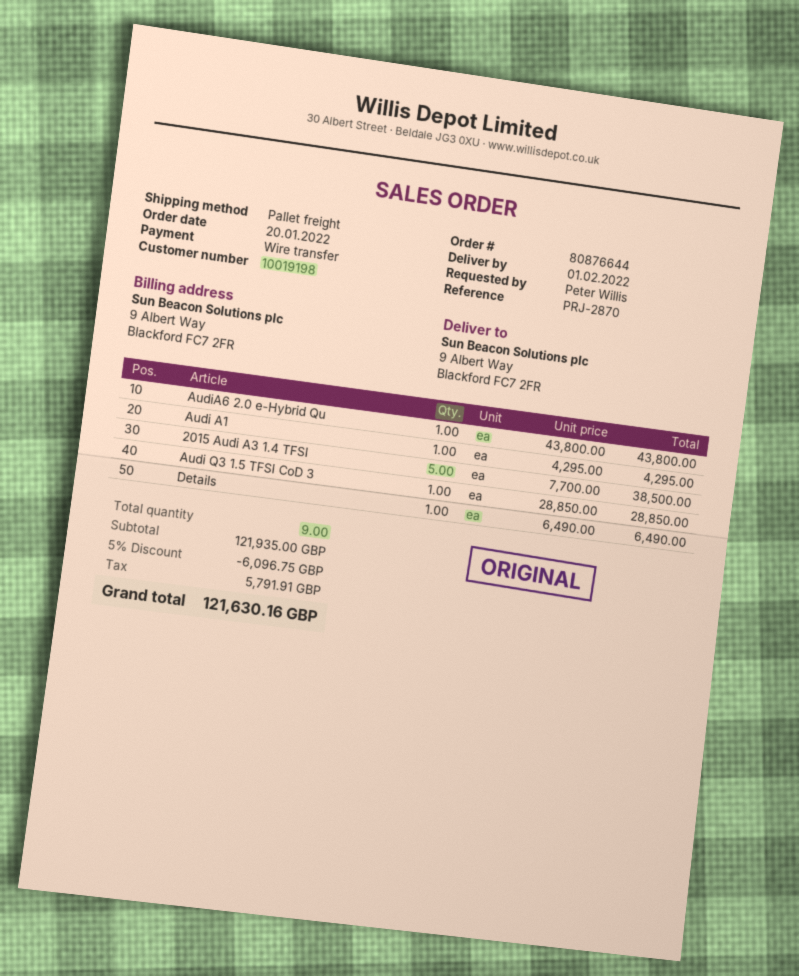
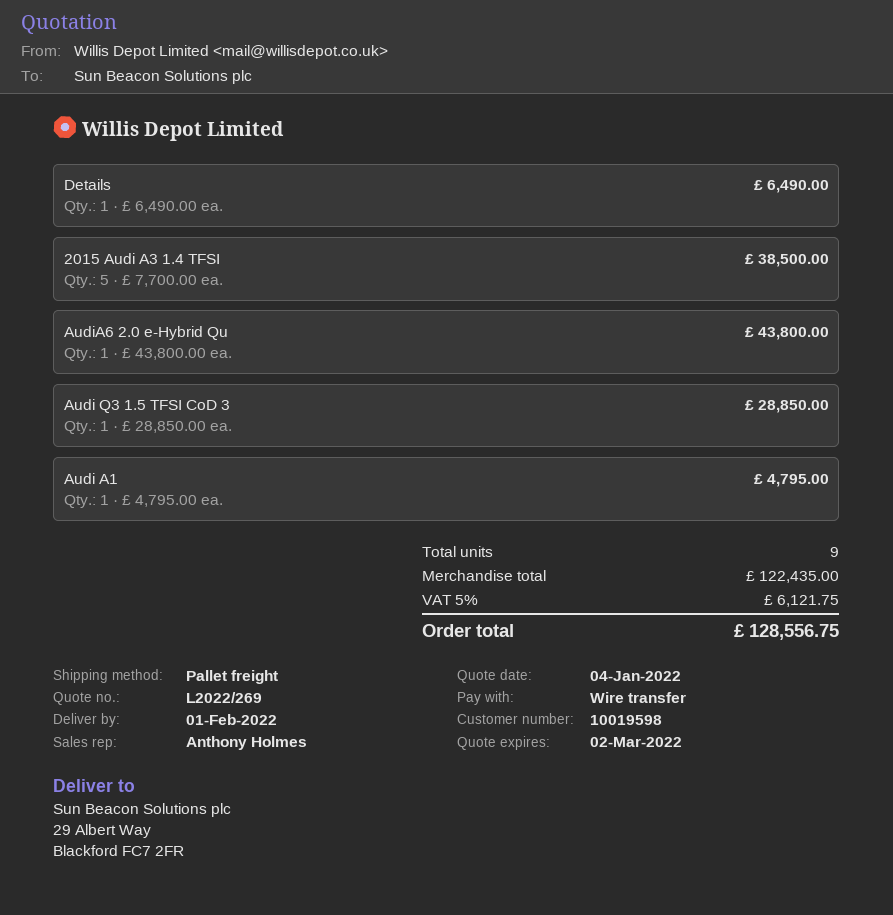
customer number: 10019198 -> 10019598
ship to: 9 Albert Way, Blackford FC7 2FR -> 29 Albert Way, Blackford FC7 2FR
Audi A1: 1 x 4295.00 = 4295.00 -> 1 x 4795.00 = 4795.00
subtotal: 121935.00 -> 122435.00
discount: 5% = 6096.75 -> none
tax: 5791.91 -> 6121.75
total: 121630.16 -> 128556.75

